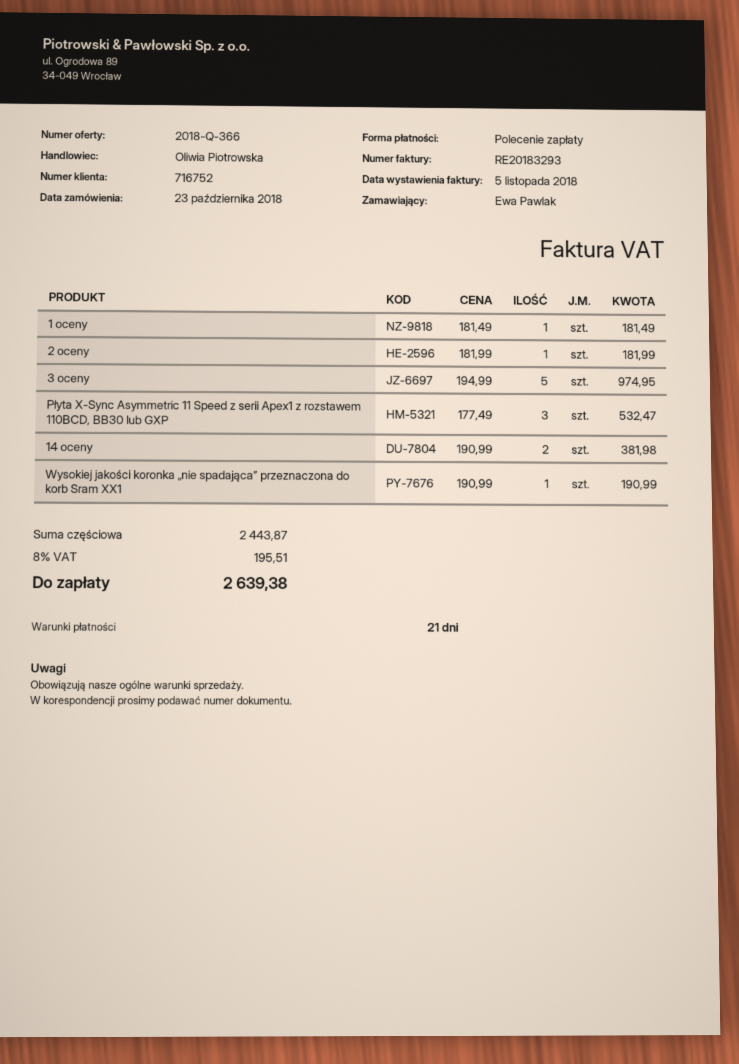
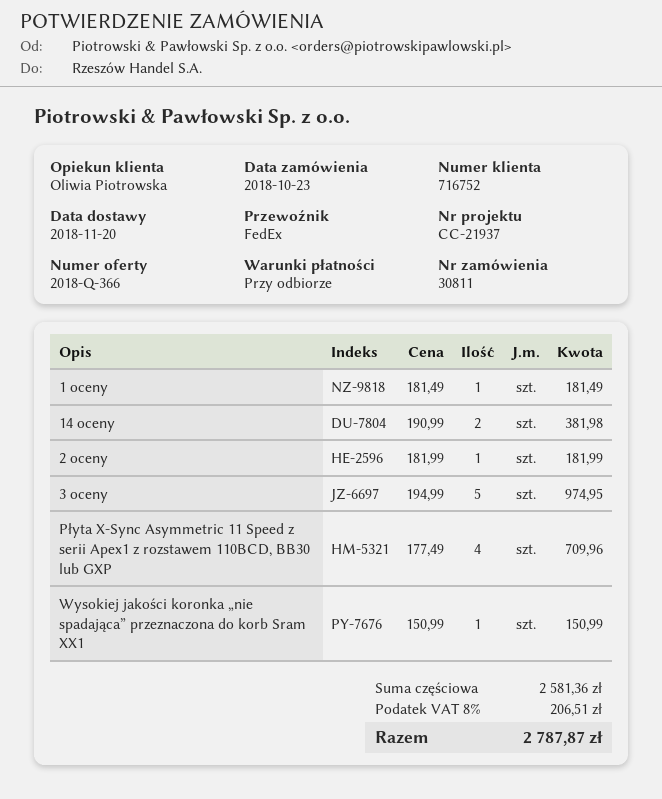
payment terms: 21 days -> on receipt
Płyta X-Sync Asymmetric 11 Speed z serii Apex1 z rozstawem 110BCD, BB30 lub GXP: 3 x 177.49 = 532.47 -> 4 x 177.49 = 709.96
Wysokiej jakości koronka „nie spadająca” przeznaczona do korb Sram XX1: 1 x 190.99 = 190.99 -> 1 x 150.99 = 150.99
subtotal: 2443.87 -> 2581.36
tax: 8% = 195.51 -> 8% = 206.51
total: 2639.38 -> 2787.87

